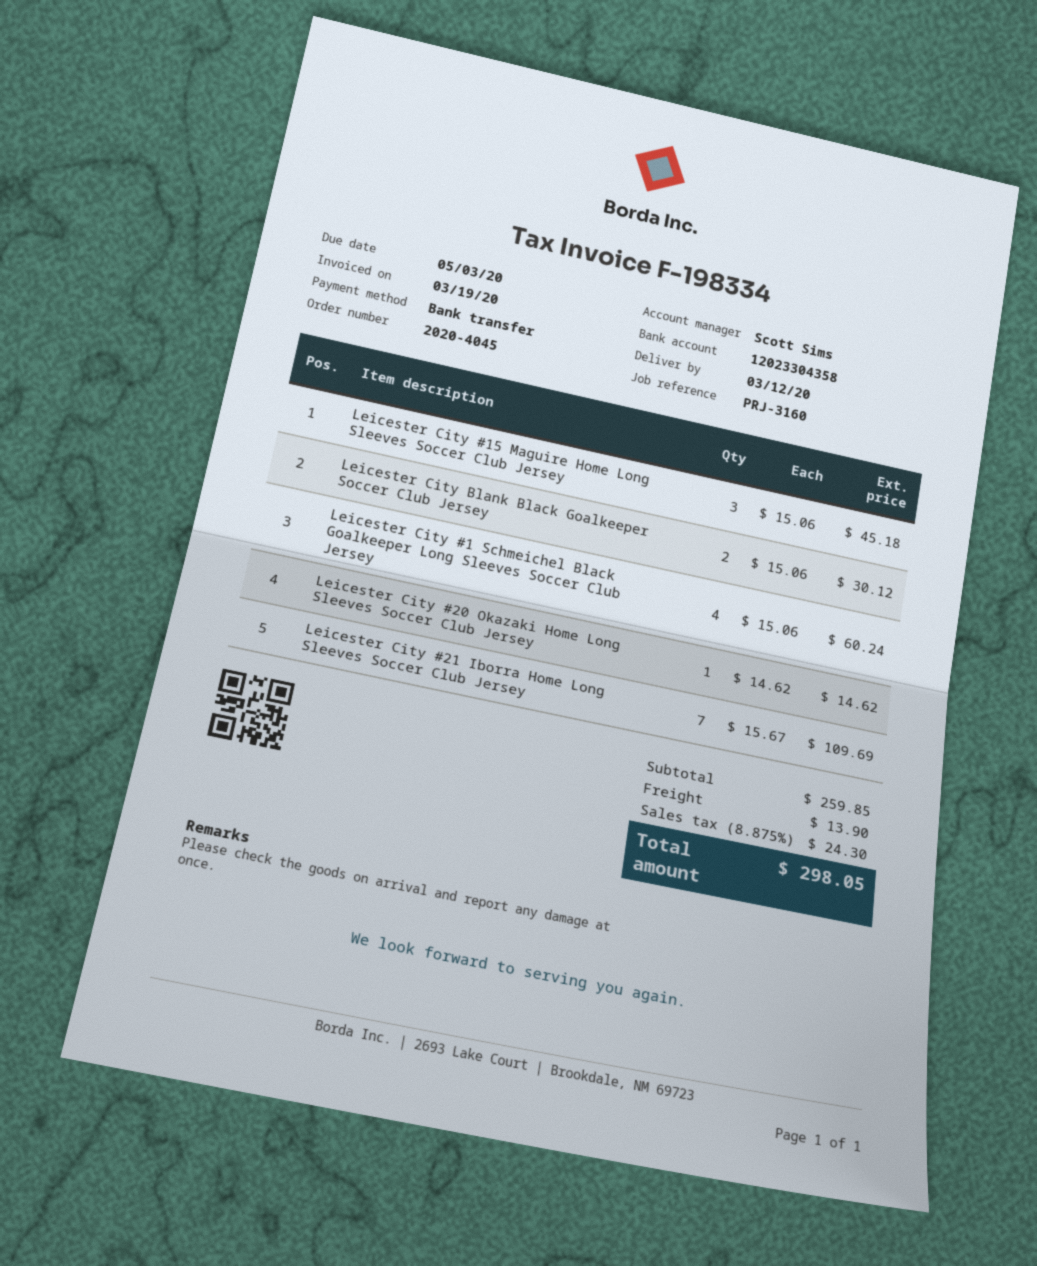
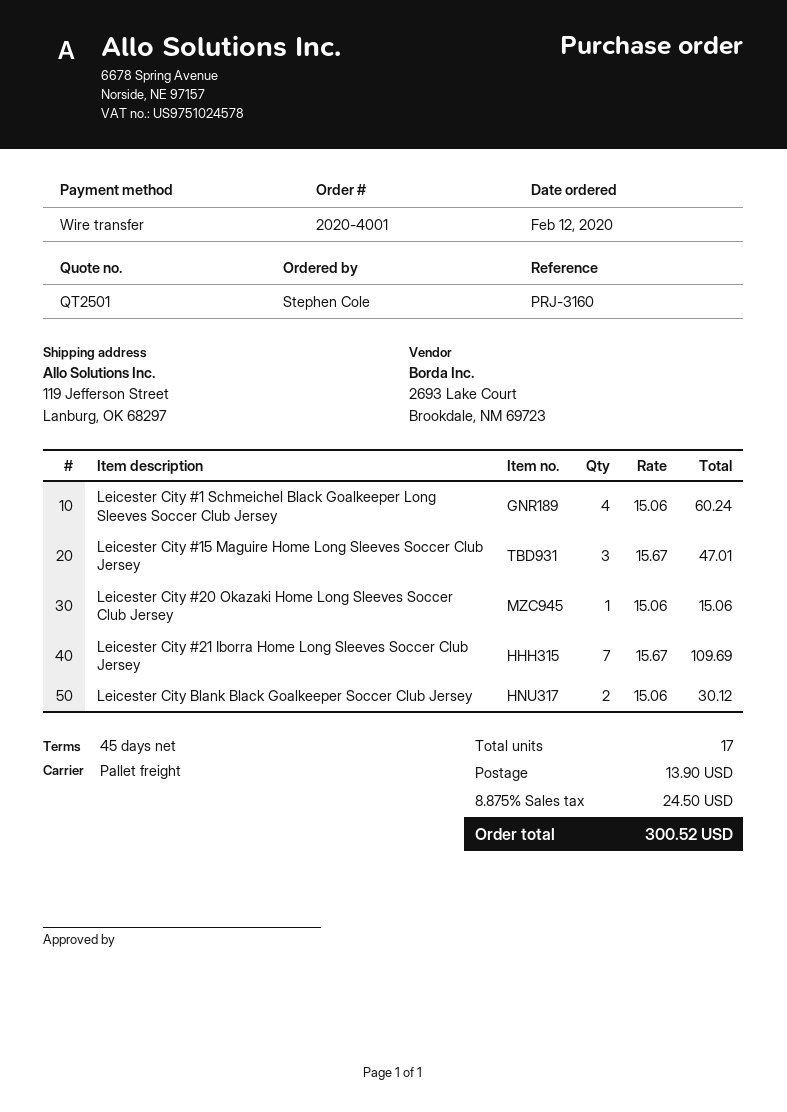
order number: 2020-4045 -> 2020-4001
Leicester City #15 Maguire Home Long Sleeves Soccer Club Jersey: 3 x 15.06 = 45.18 -> 3 x 15.67 = 47.01
Leicester City #20 Okazaki Home Long Sleeves Soccer Club Jersey: 1 x 14.62 = 14.62 -> 1 x 15.06 = 15.06
tax: 8.875% = 24.30 -> 8.875% = 24.50
total: 298.05 -> 300.52

